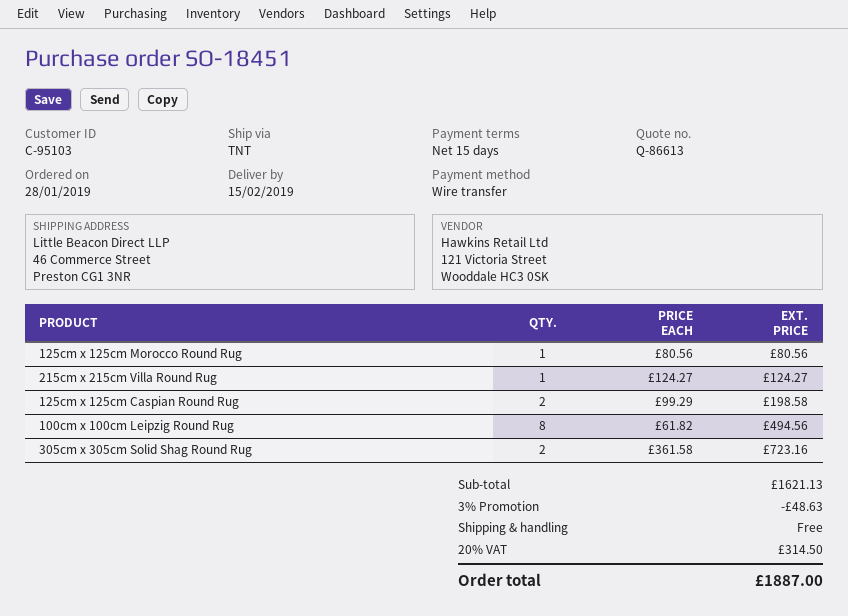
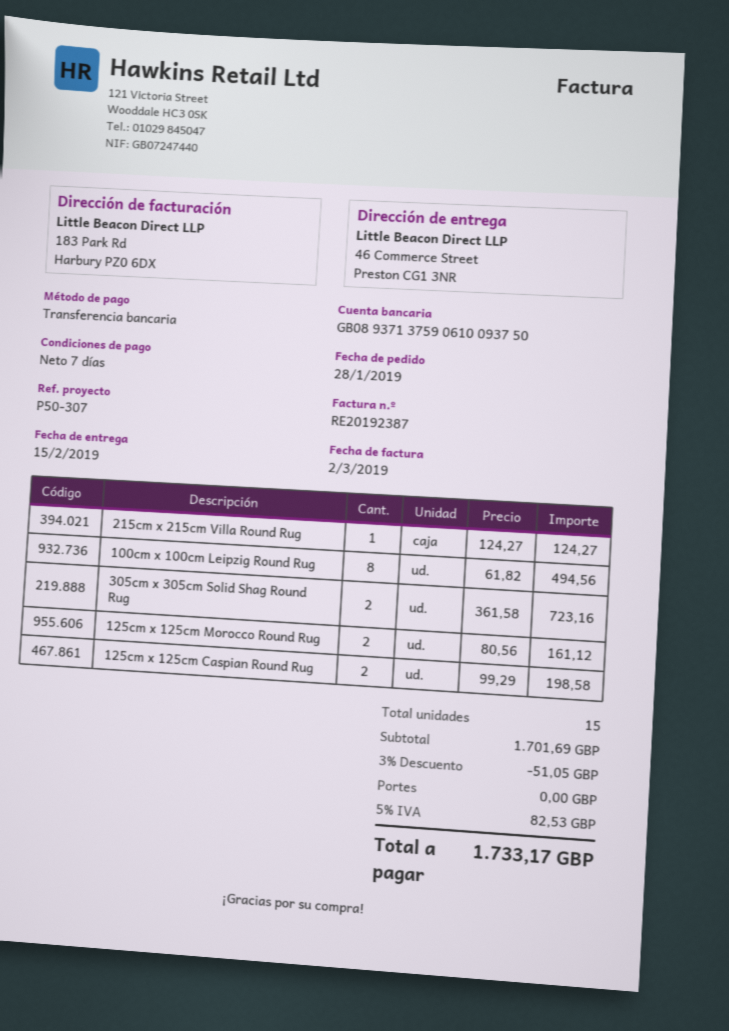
payment terms: 15 days -> 7 days
125cm x 125cm Morocco Round Rug: 1 x 80.56 = 80.56 -> 2 x 80.56 = 161.12
subtotal: 1621.13 -> 1701.69
discount: 3% = 48.63 -> 3% = 51.05
tax: 20% = 314.50 -> 5% = 82.53
total: 1887.00 -> 1733.17

